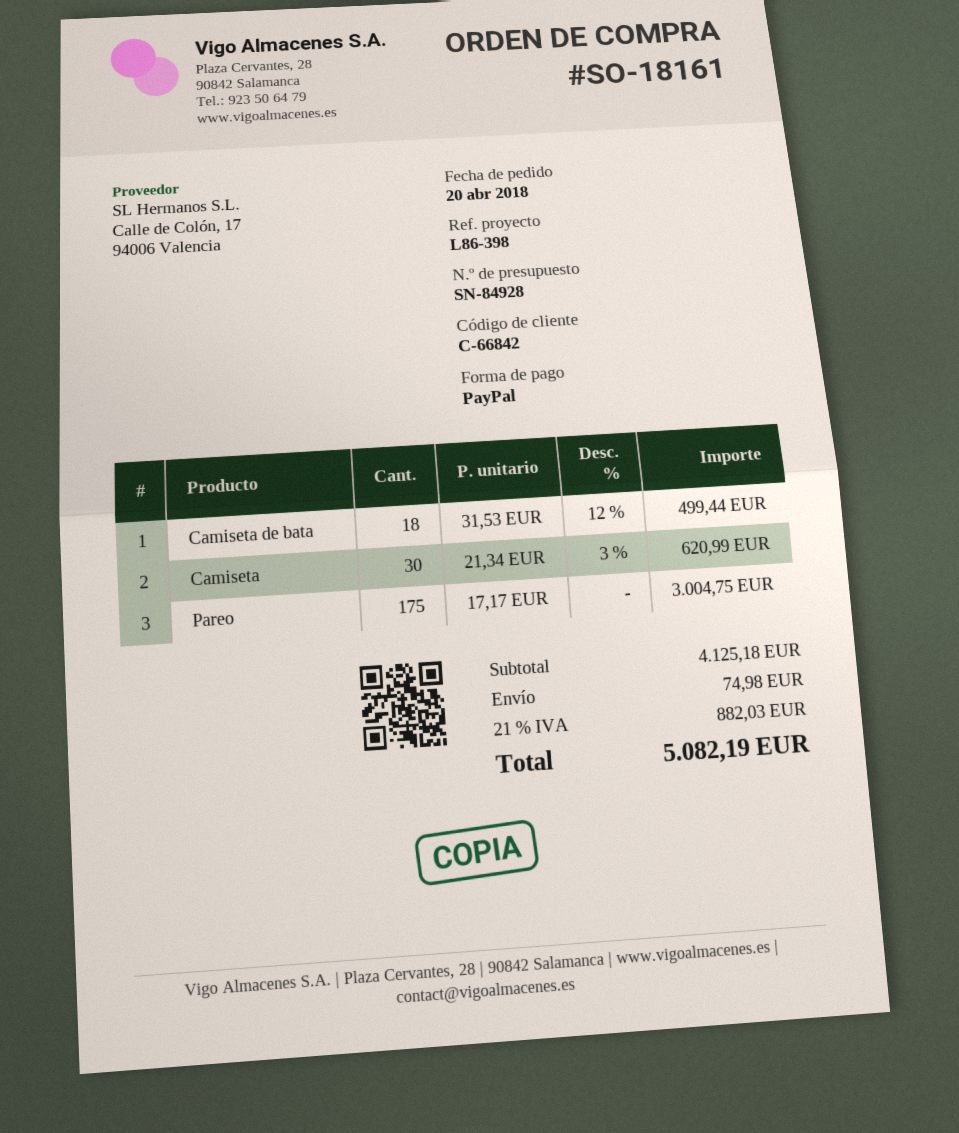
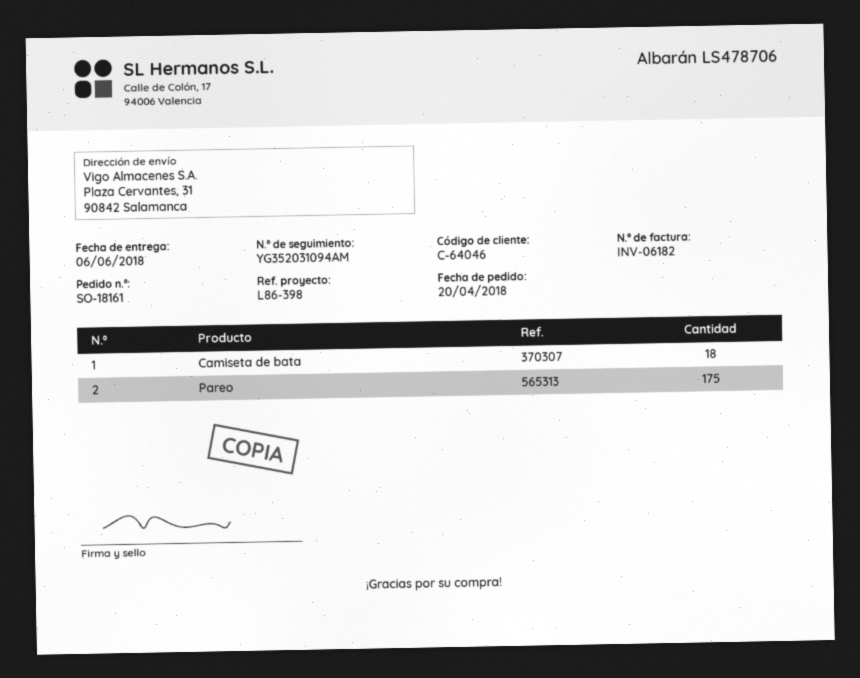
customer number: C-66842 -> C-64046
Camiseta: 30 -> none

